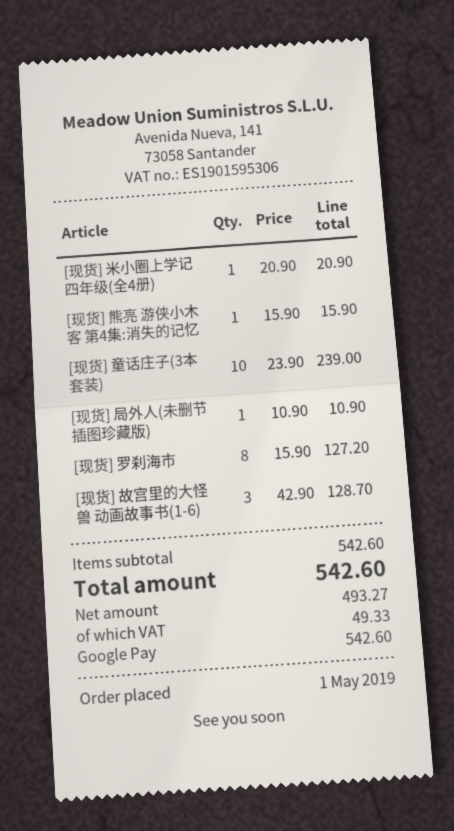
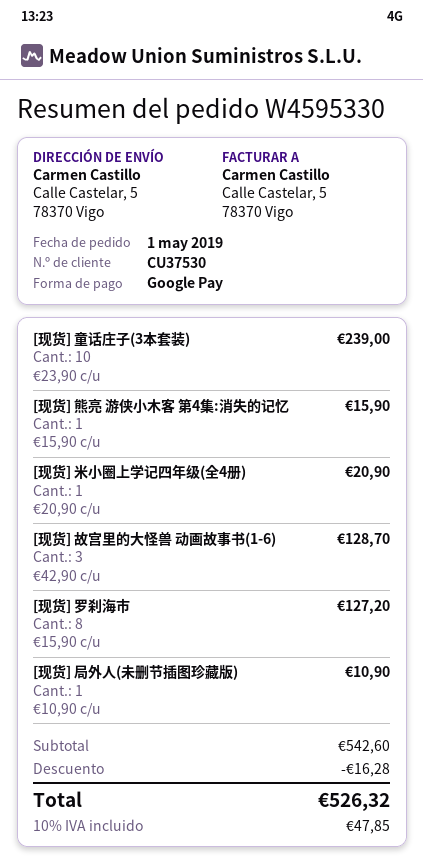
discount: none -> 16.28
tax: 49.33 -> 47.85
total: 542.60 -> 526.32

